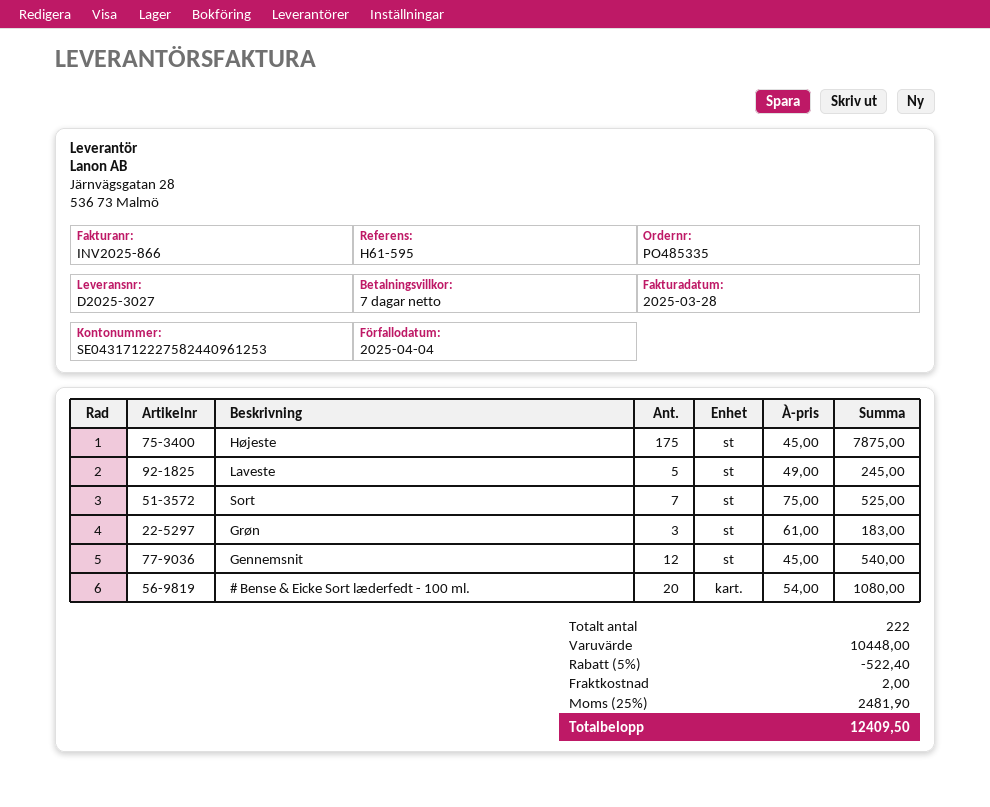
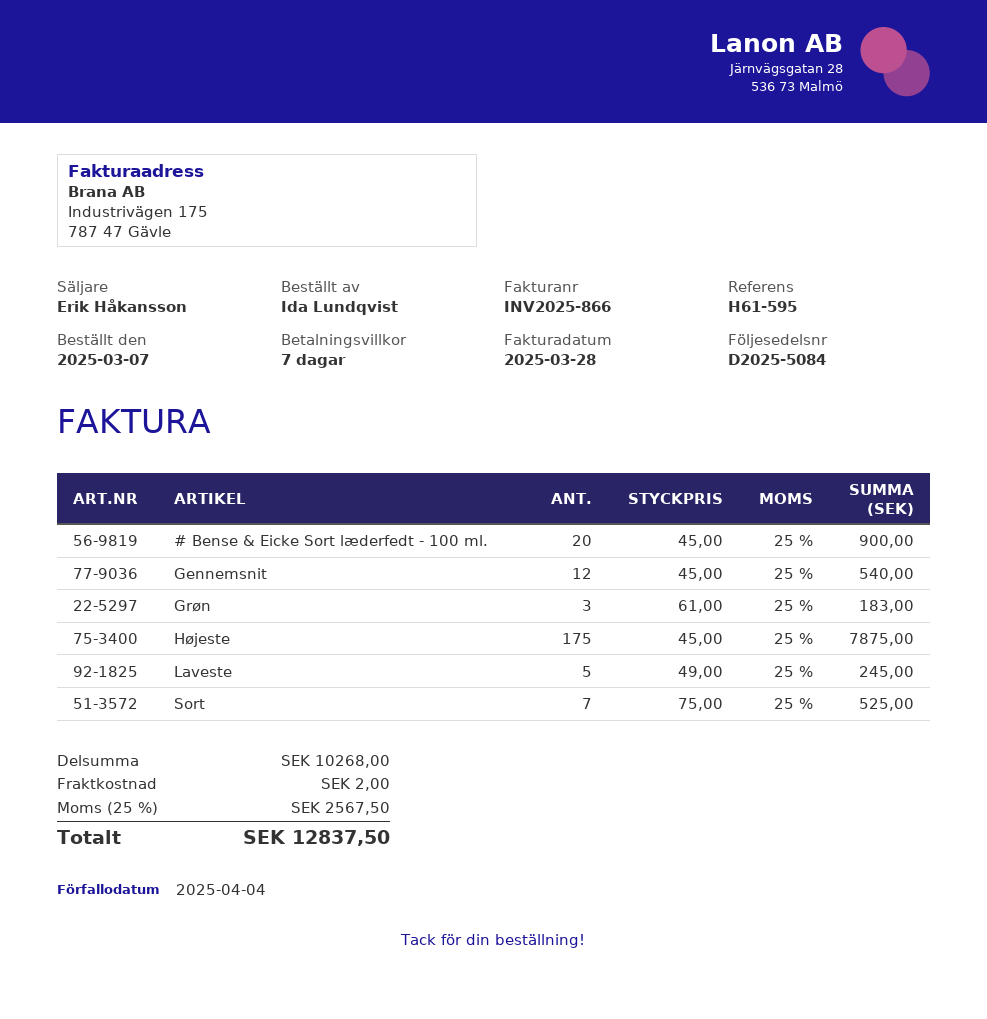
delivery note number: D2025-3027 -> D2025-5084
# Bense & Eicke Sort læderfedt - 100 ml.: 20 x 54.00 = 1080.00 -> 20 x 45.00 = 900.00
subtotal: 10448.00 -> 10268.00
discount: 5% = 522.40 -> none
tax: 25% = 2481.90 -> 25% = 2567.50
total: 12409.50 -> 12837.50

